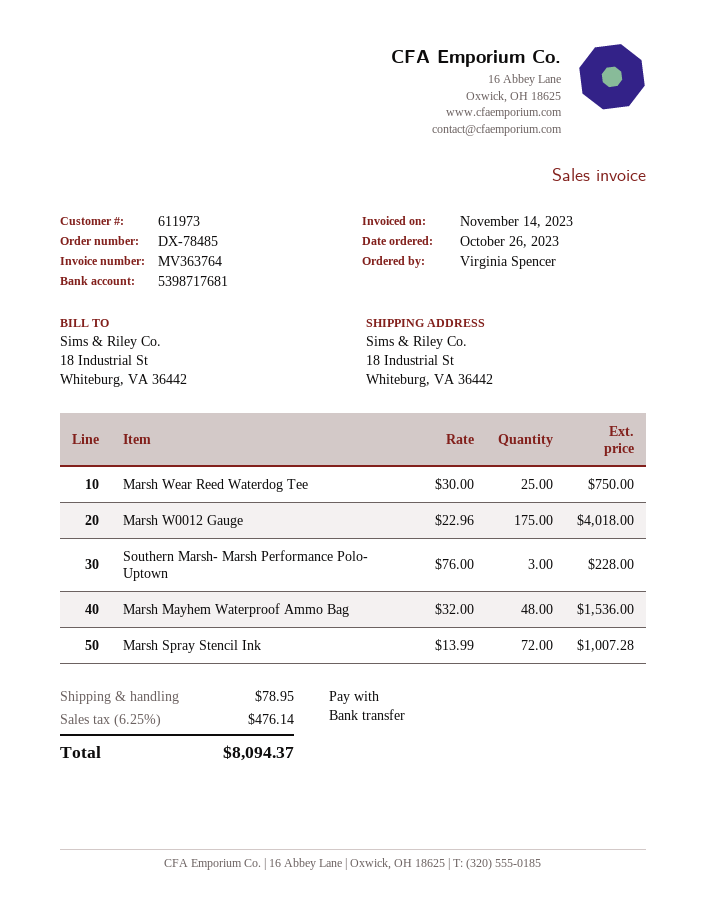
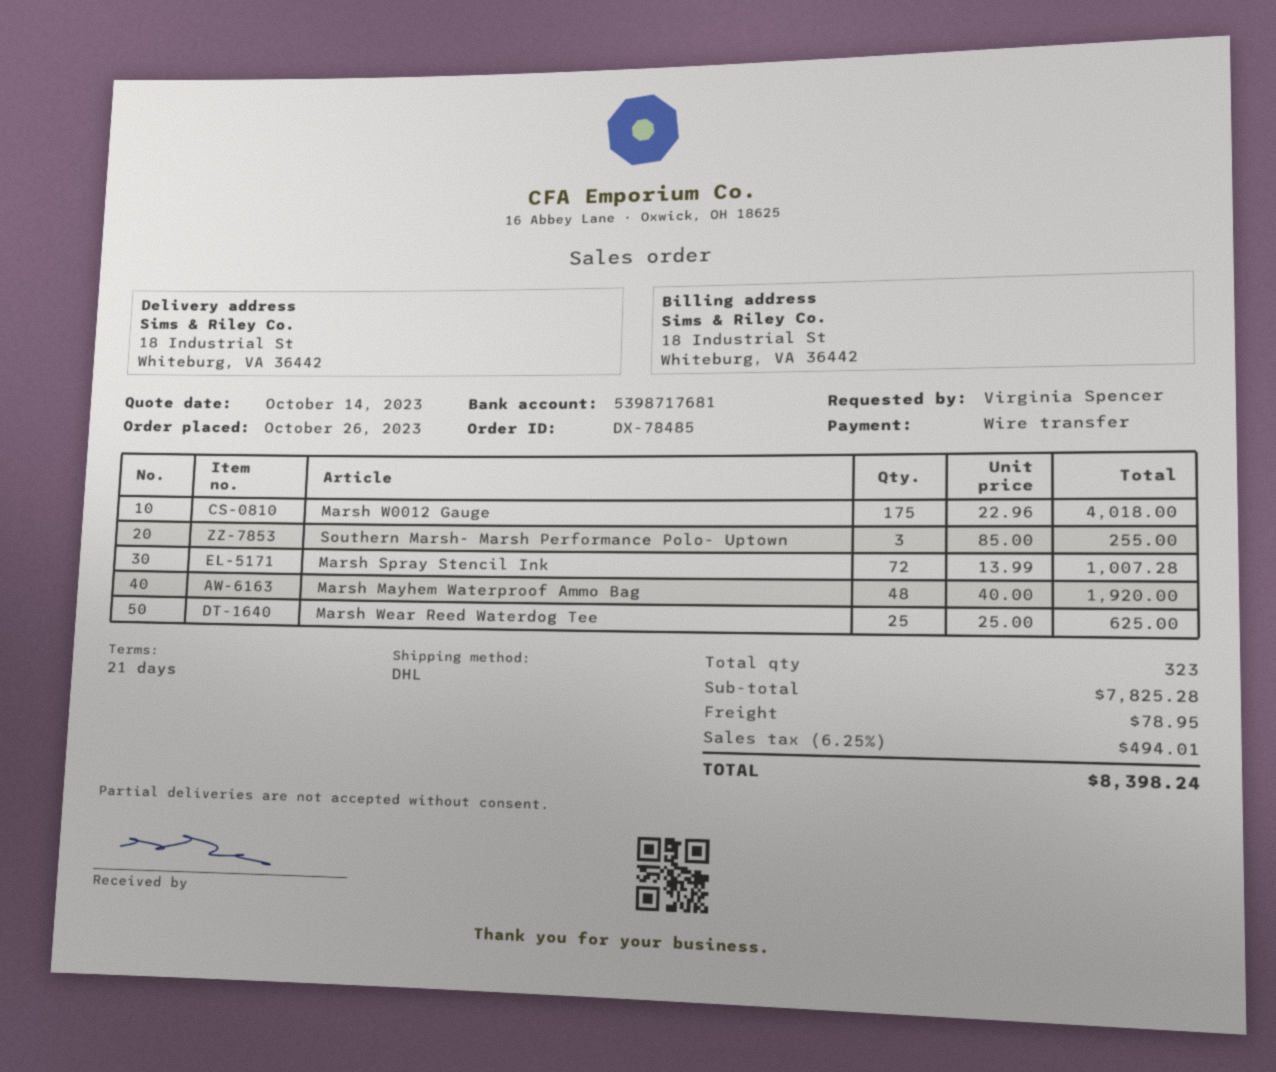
Marsh Wear Reed Waterdog Tee: 25 x 30.00 = 750.00 -> 25 x 25.00 = 625.00
Southern Marsh- Marsh Performance Polo- Uptown: 3 x 76.00 = 228.00 -> 3 x 85.00 = 255.00
Marsh Mayhem Waterproof Ammo Bag: 48 x 32.00 = 1536.00 -> 48 x 40.00 = 1920.00
tax: 6.25% = 476.14 -> 6.25% = 494.01
total: 8094.37 -> 8398.24

